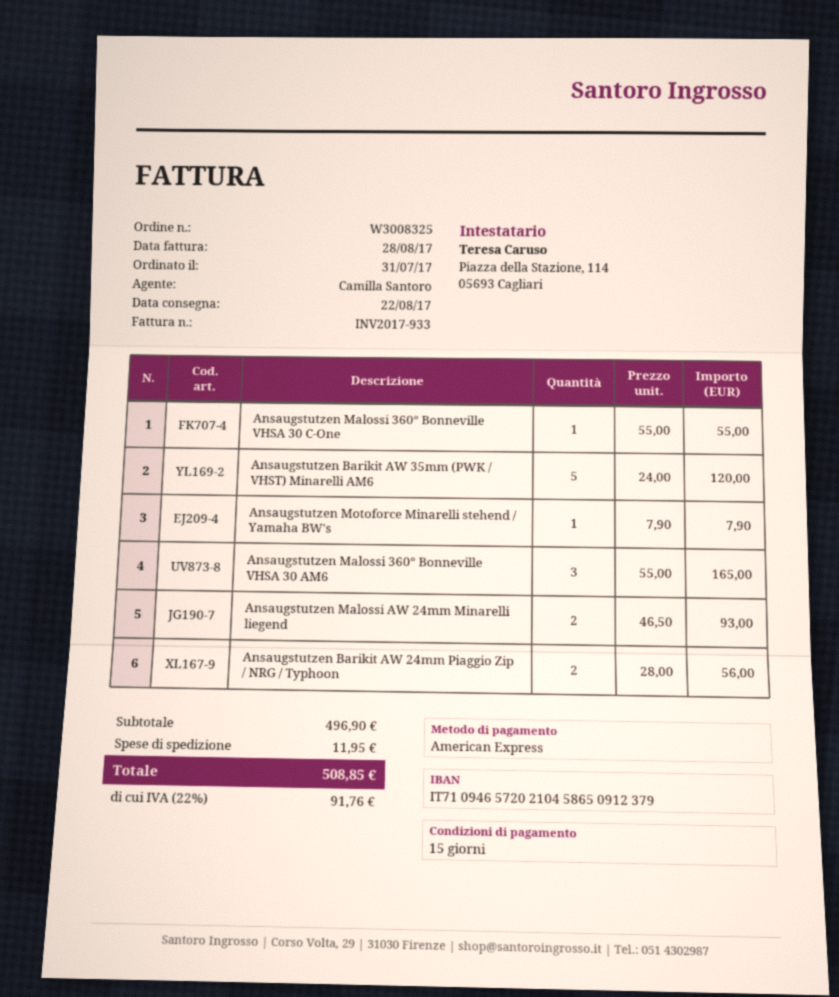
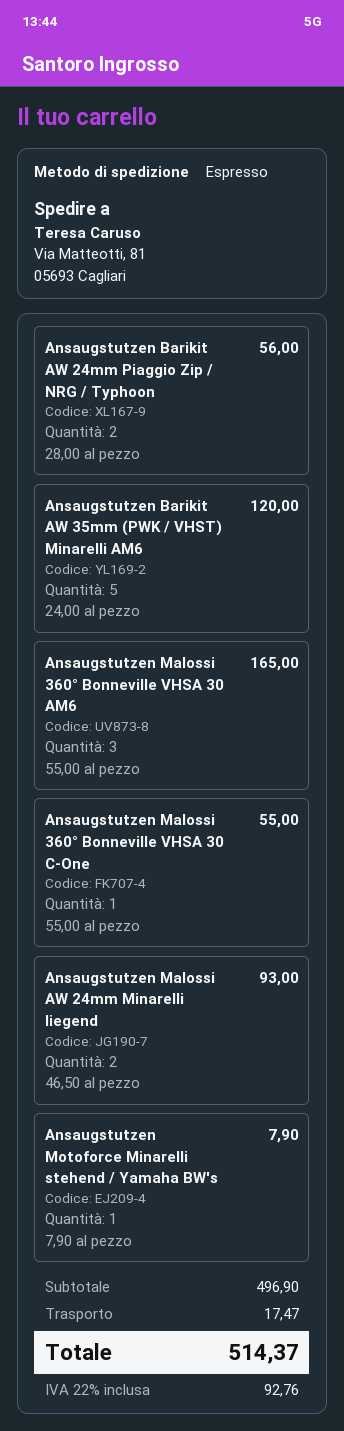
shipping: 11.95 -> 17.47
tax: 22% = 91.76 -> 22% = 92.76
total: 508.85 -> 514.37

